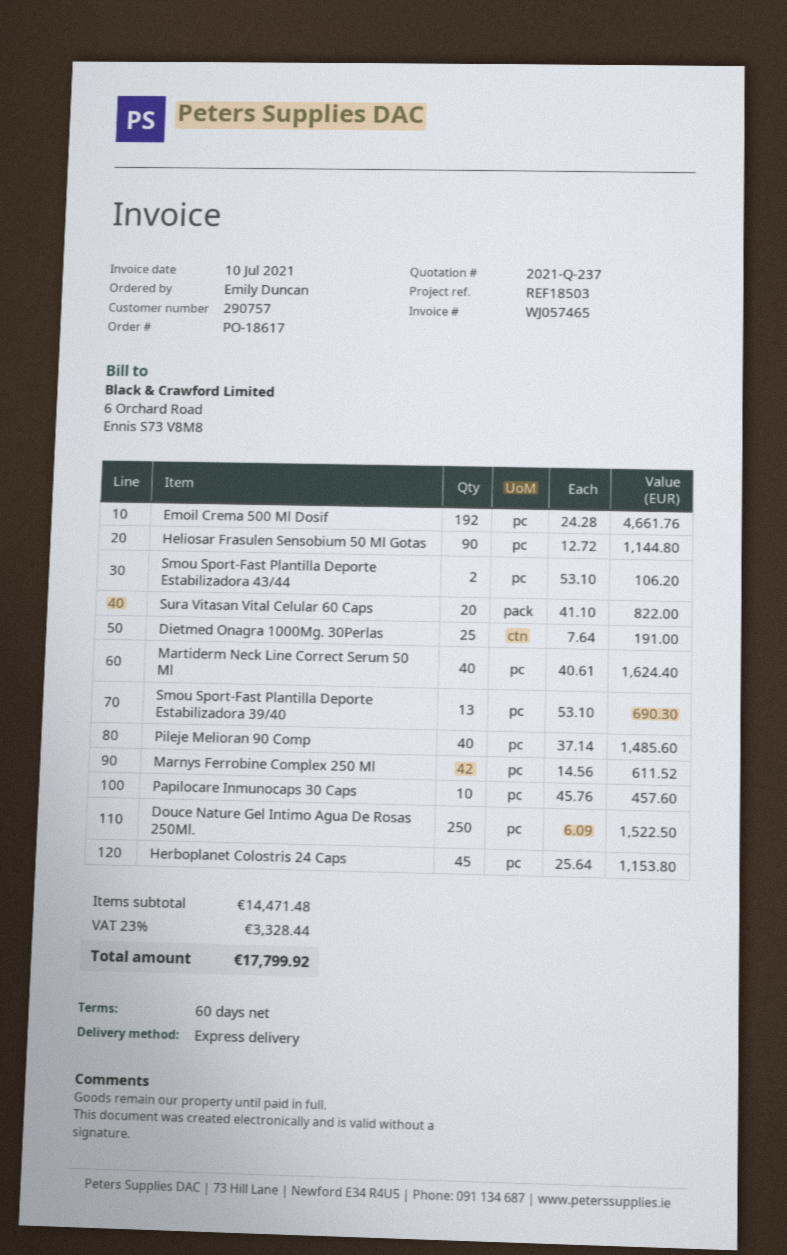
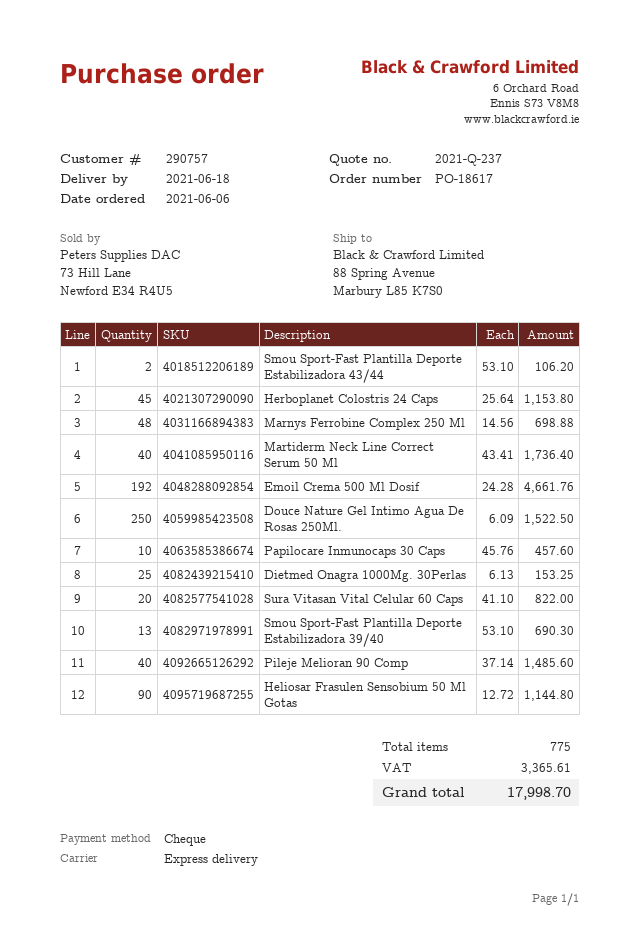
Dietmed Onagra 1000Mg. 30Perlas: 25 x 7.64 = 191.00 -> 25 x 6.13 = 153.25
Martiderm Neck Line Correct Serum 50 Ml: 40 x 40.61 = 1624.40 -> 40 x 43.41 = 1736.40
Marnys Ferrobine Complex 250 Ml: 42 x 14.56 = 611.52 -> 48 x 14.56 = 698.88
tax: 3328.44 -> 3365.61
total: 17799.92 -> 17998.70

